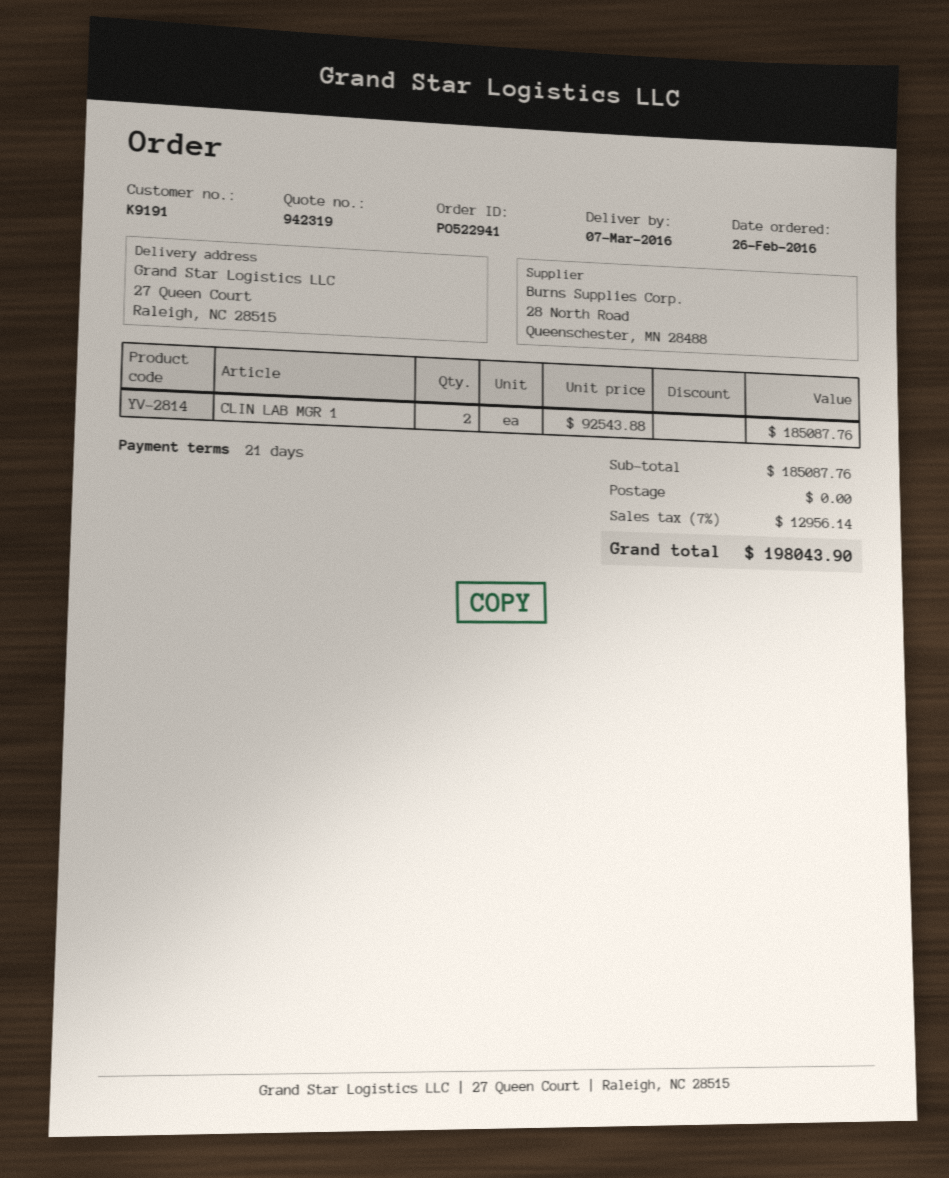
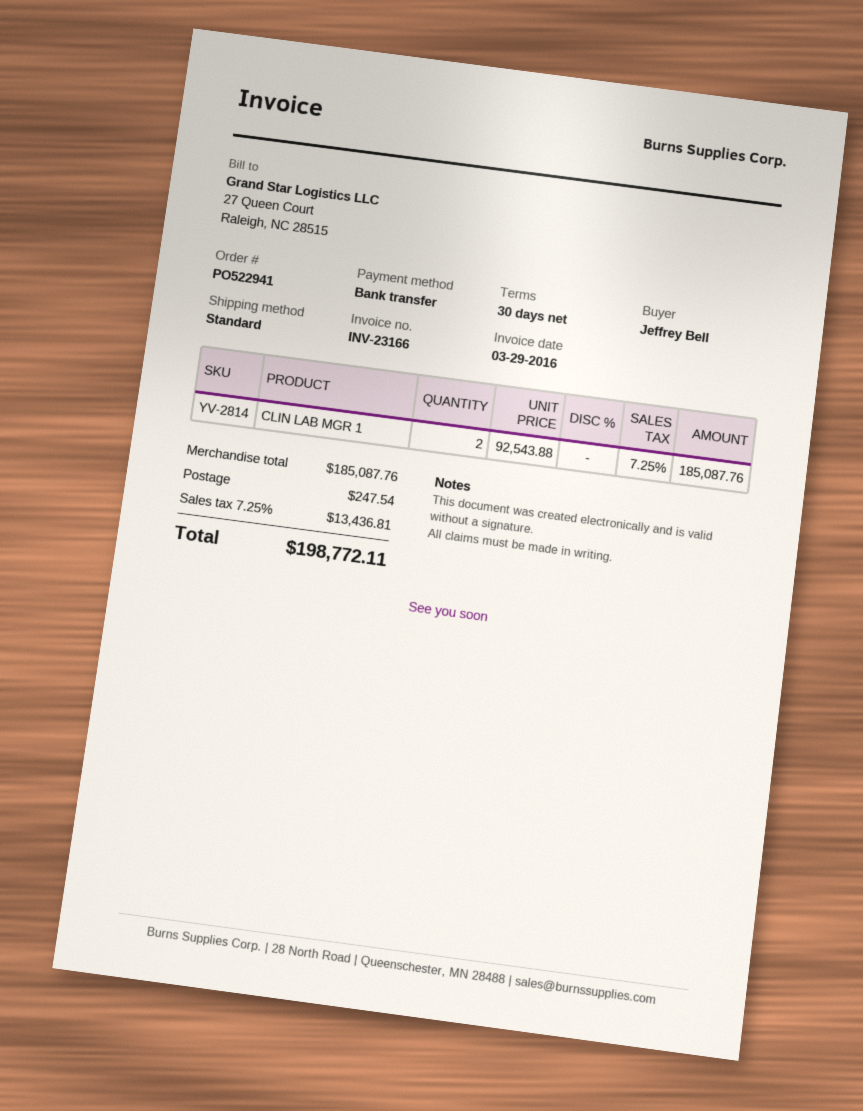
payment terms: 21 days -> 30 days
shipping: 0.00 -> 247.54
tax: 7% = 12956.14 -> 7.25% = 13436.81
total: 198043.90 -> 198772.11

